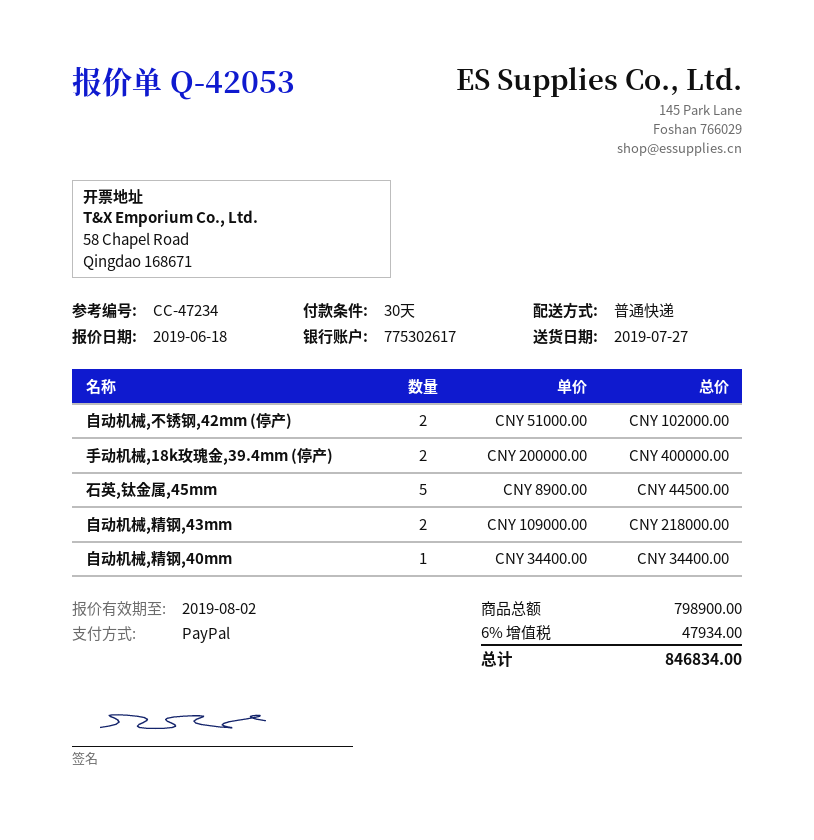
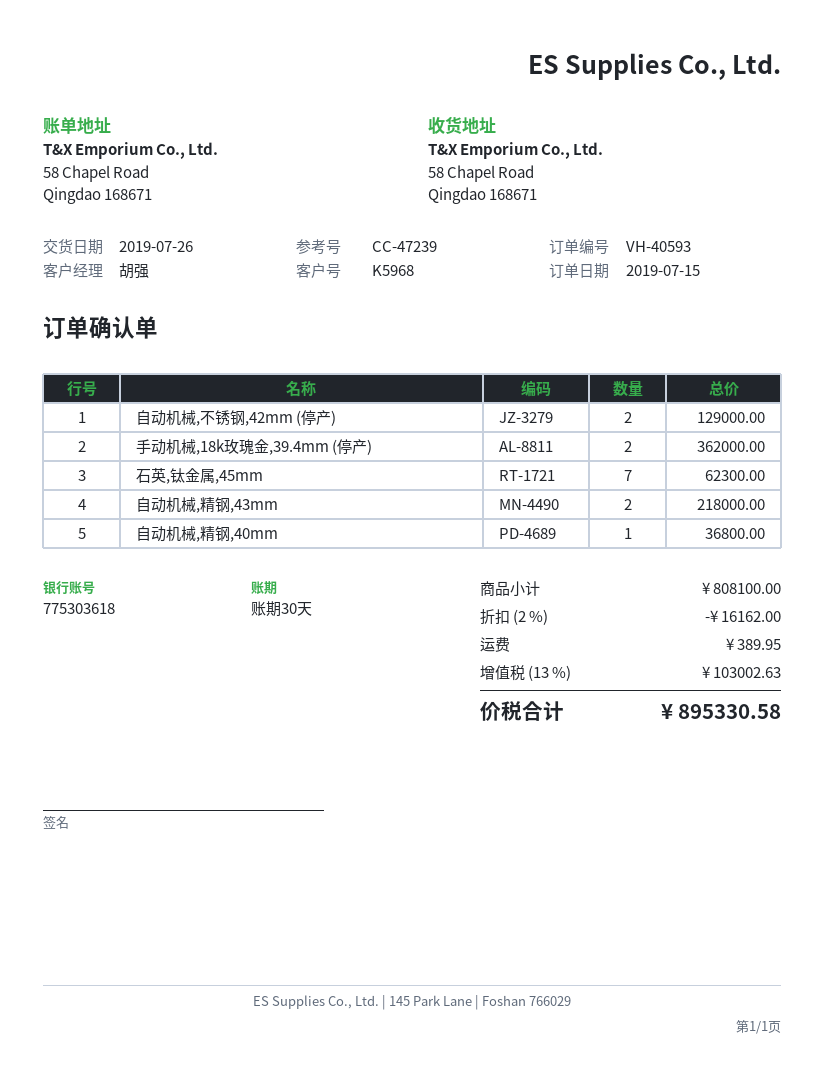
delivery date: 2019-07-27 -> 2019-07-26
reference: CC-47234 -> CC-47239
bank account: 775302617 -> 775303618
自动机械,不锈钢,42mm (停产): 2 for 102000.00 -> 2 for 129000.00
手动机械,18k玫瑰金,39.4mm (停产): 2 for 400000.00 -> 2 for 362000.00
石英,钛金属,45mm: 5 for 44500.00 -> 7 for 62300.00
自动机械,精钢,40mm: 1 for 34400.00 -> 1 for 36800.00
subtotal: 798900.00 -> 808100.00
discount: none -> 2% = 16162.00
shipping: none -> 389.95
tax: 6% = 47934.00 -> 13% = 103002.63
total: 846834.00 -> 895330.58

